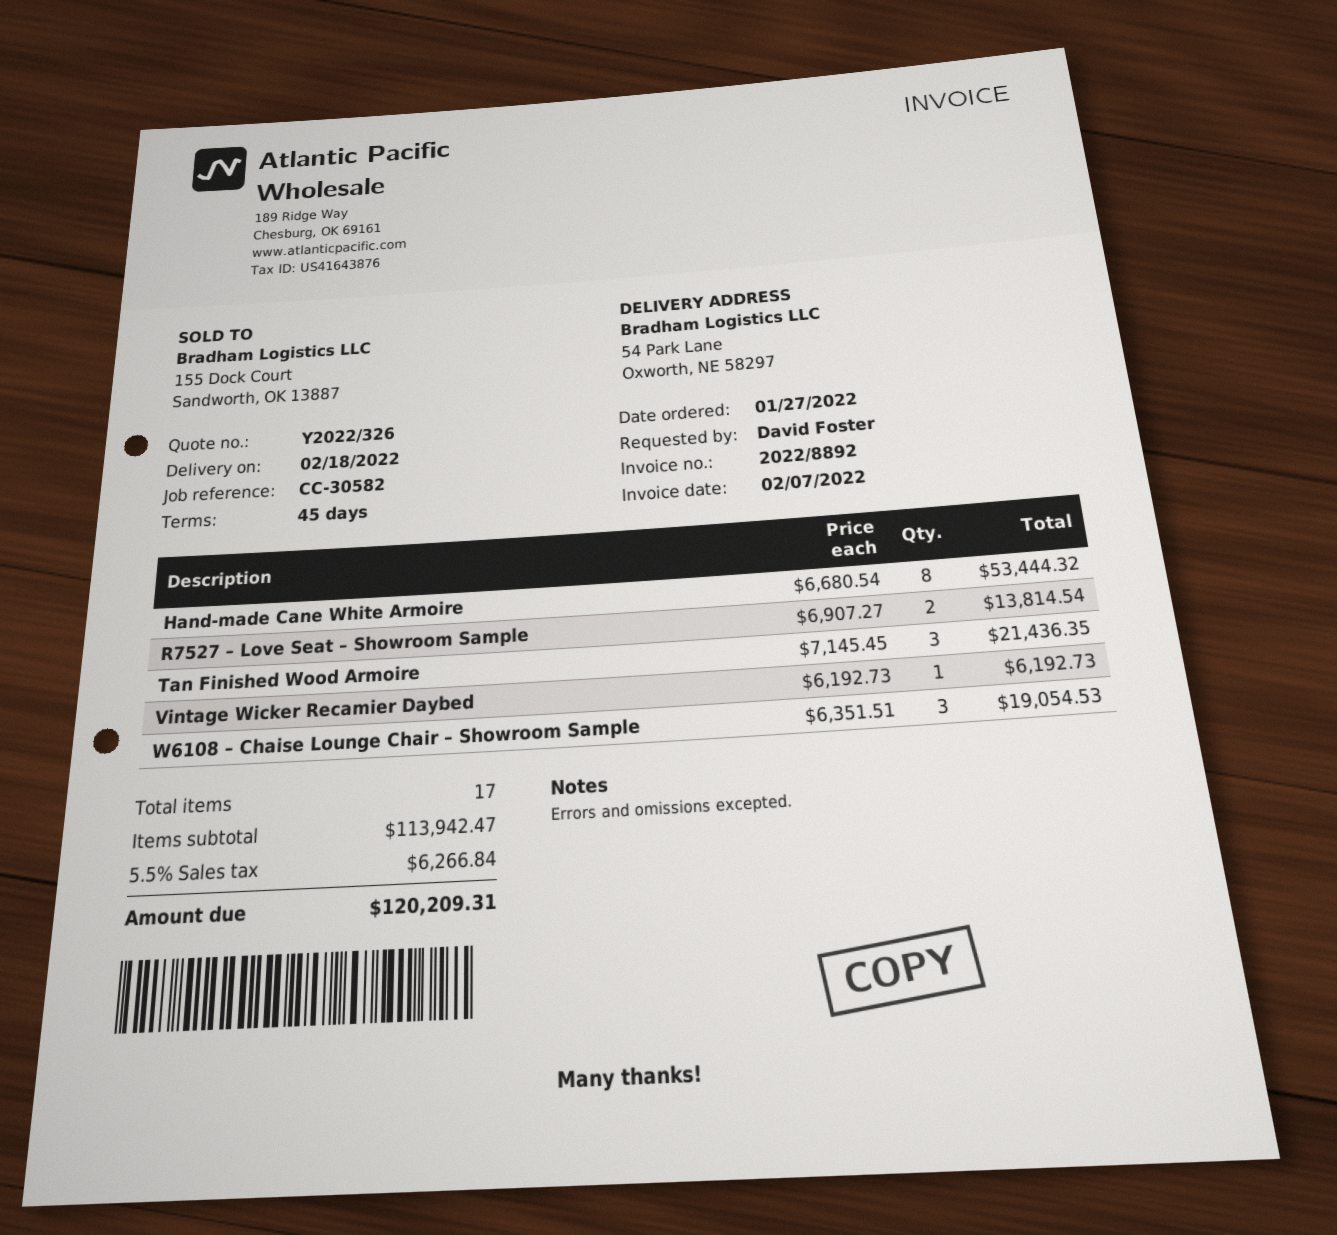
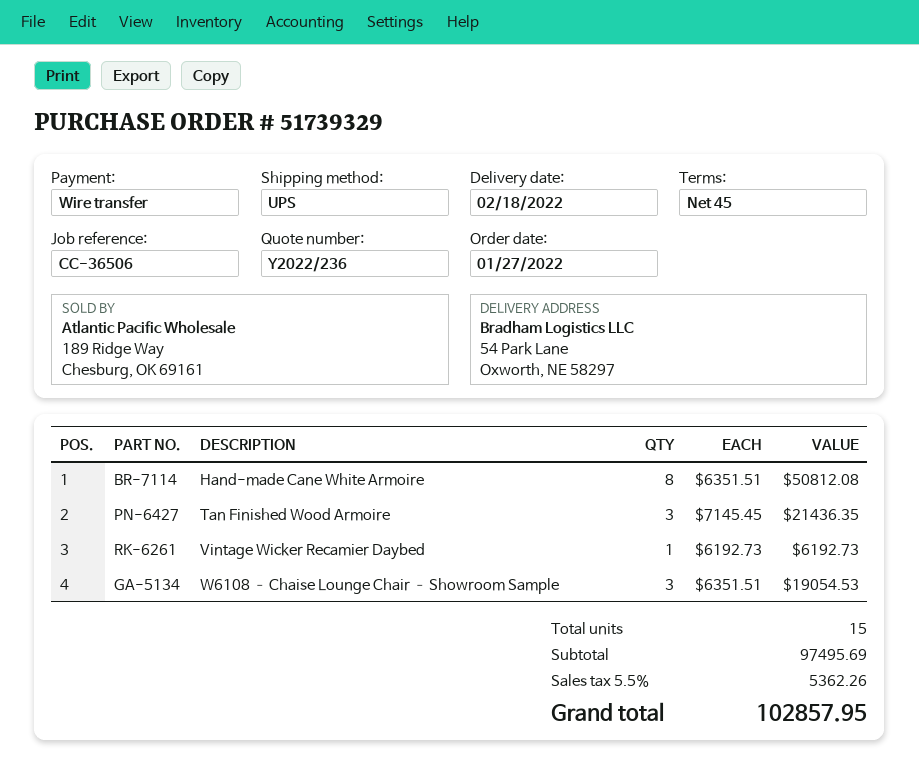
quote number: Y2022/326 -> Y2022/236
reference: CC-30582 -> CC-36506
Hand-made Cane White Armoire: 8 x 6680.54 = 53444.32 -> 8 x 6351.51 = 50812.08
R7527 – Love Seat – Showroom Sample: 2 x 6907.27 = 13814.54 -> none
total quantity: 17 -> 15
subtotal: 113942.47 -> 97495.69
tax: 5.5% = 6266.84 -> 5.5% = 5362.26
total: 120209.31 -> 102857.95

